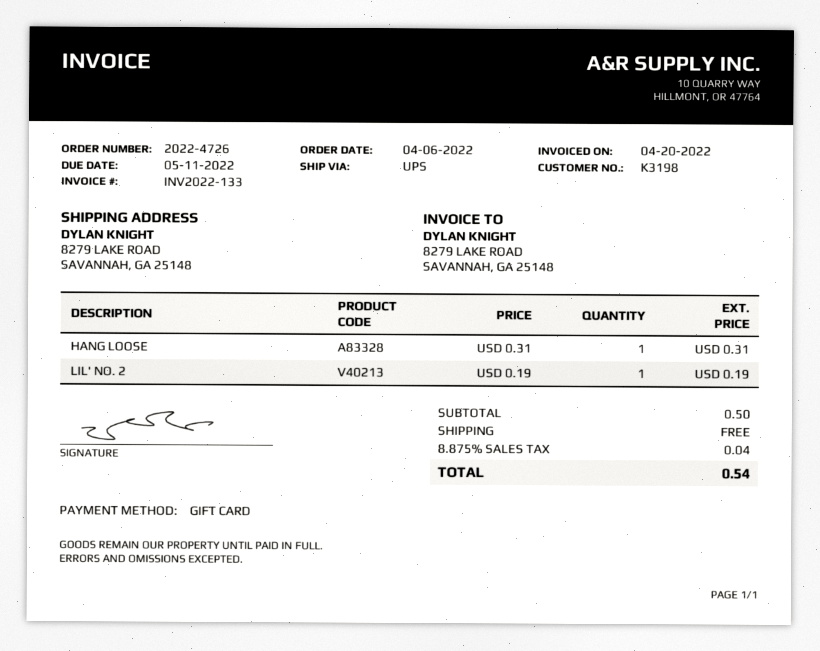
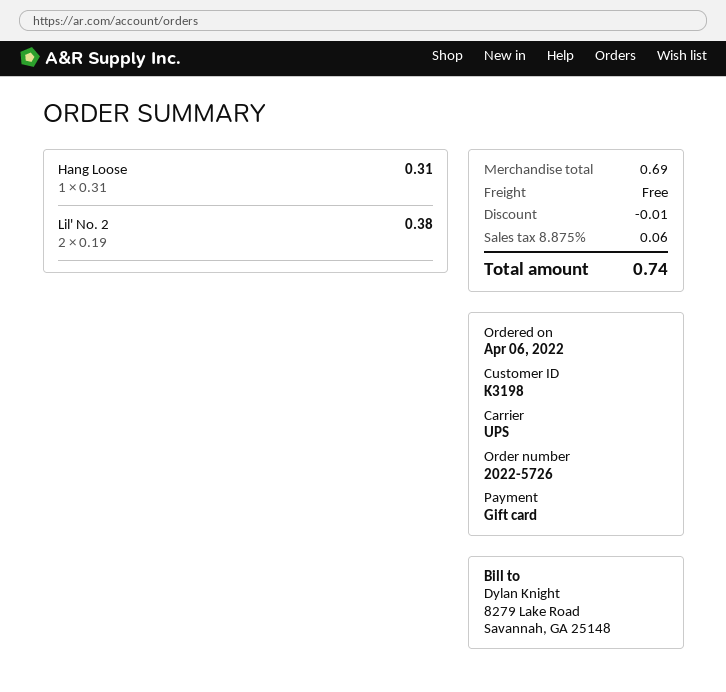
order number: 2022-4726 -> 2022-5726
LIL' NO. 2: 1 x 0.19 = 0.19 -> 2 x 0.19 = 0.38
subtotal: 0.50 -> 0.69
discount: none -> 0.01
tax: 8.875% = 0.04 -> 8.875% = 0.06
total: 0.54 -> 0.74

